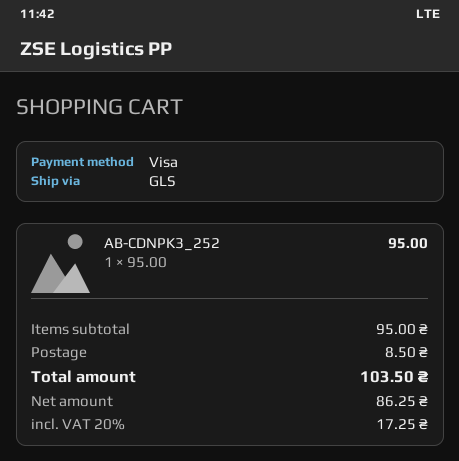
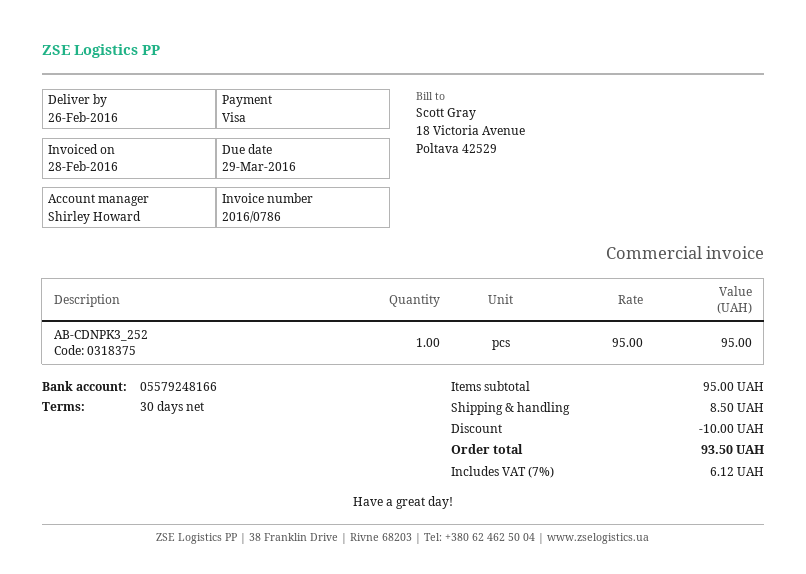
discount: none -> 10.00
tax: 20% = 17.25 -> 7% = 6.12
total: 103.50 -> 93.50

